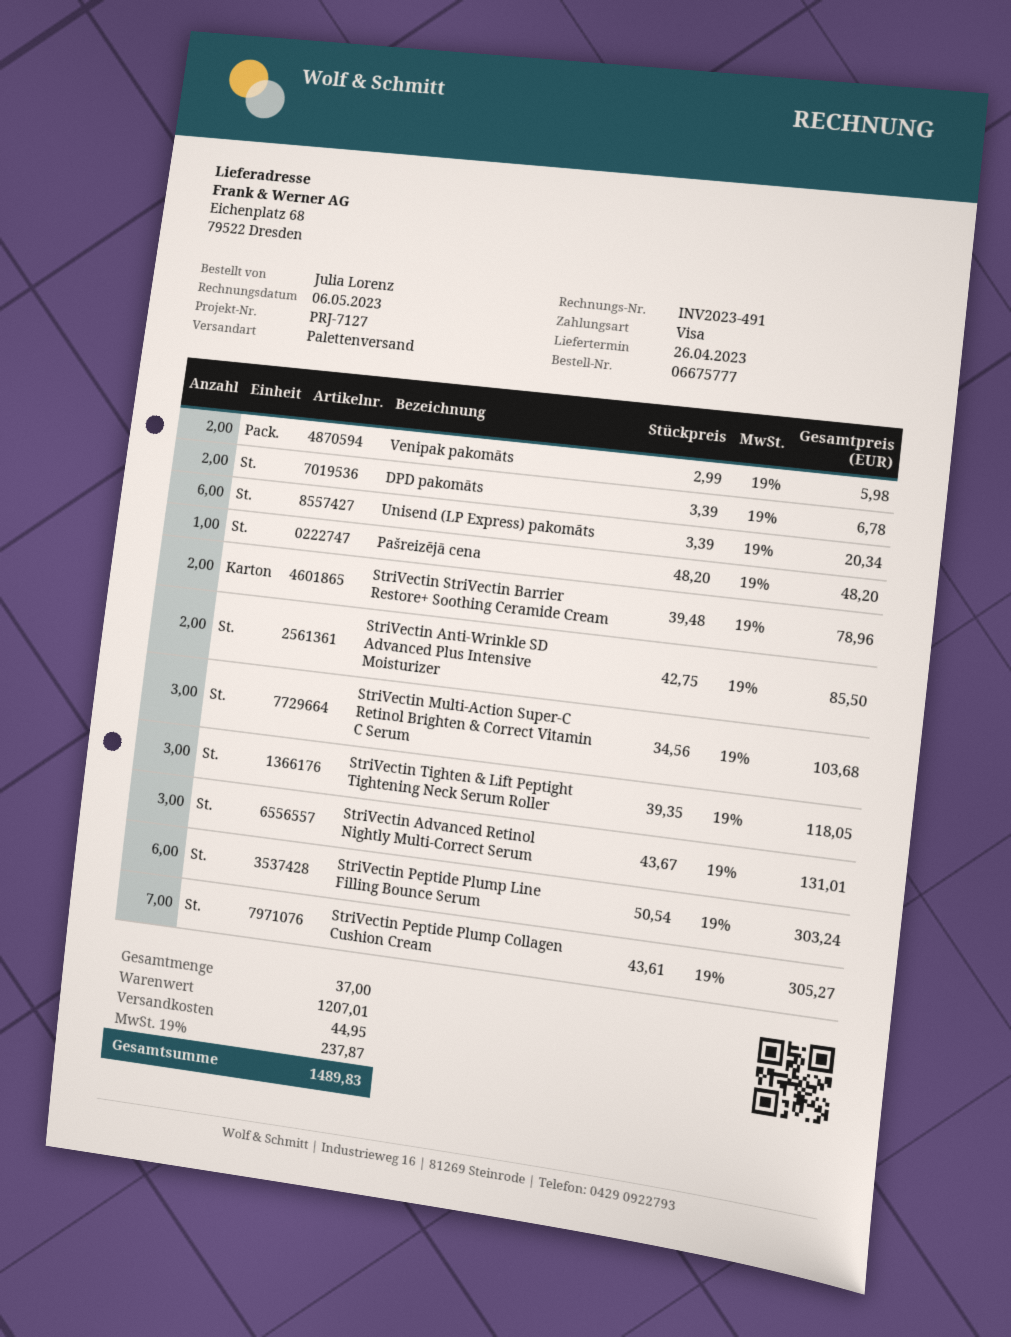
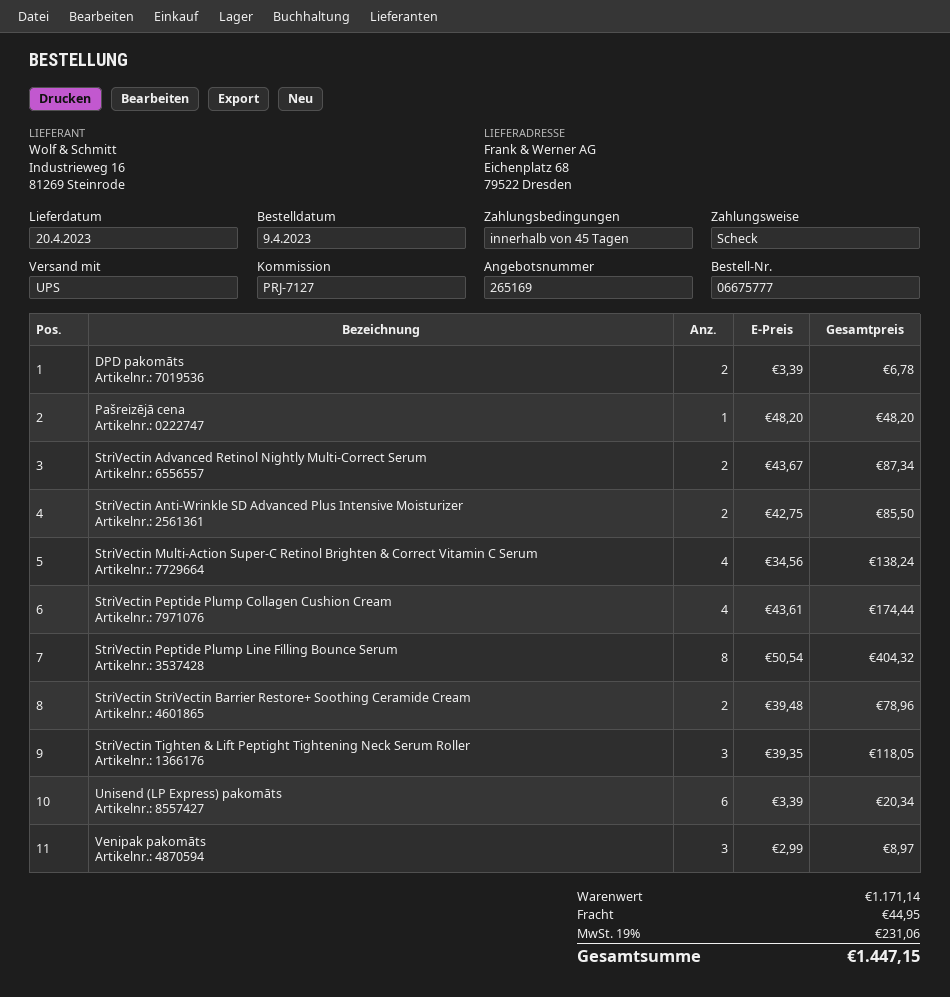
delivery date: 2023-04-26 -> 2023-04-20
payment method: Visa -> cheque
shipping method: pallet freight -> UPS
Venipak pakomāts: 2 x 2.99 = 5.98 -> 3 x 2.99 = 8.97
StriVectin Multi-Action Super-C Retinol Brighten & Correct Vitamin C Serum: 3 x 34.56 = 103.68 -> 4 x 34.56 = 138.24
StriVectin Advanced Retinol Nightly Multi-Correct Serum: 3 x 43.67 = 131.01 -> 2 x 43.67 = 87.34
StriVectin Peptide Plump Line Filling Bounce Serum: 6 x 50.54 = 303.24 -> 8 x 50.54 = 404.32
StriVectin Peptide Plump Collagen Cushion Cream: 7 x 43.61 = 305.27 -> 4 x 43.61 = 174.44
subtotal: 1207.01 -> 1171.14
tax: 19% = 237.87 -> 19% = 231.06
total: 1489.83 -> 1447.15

